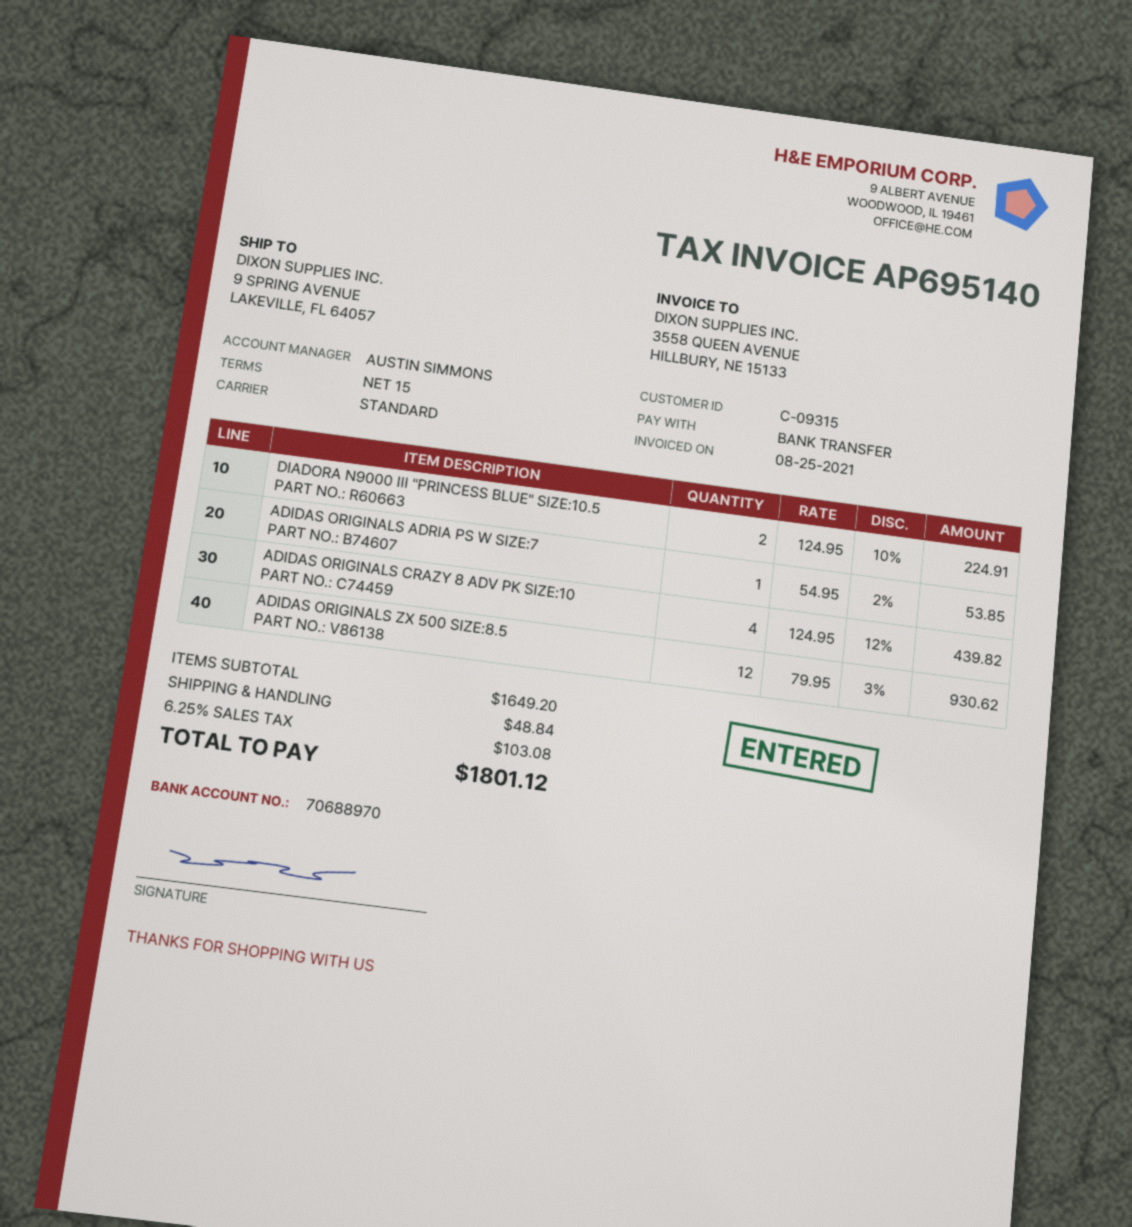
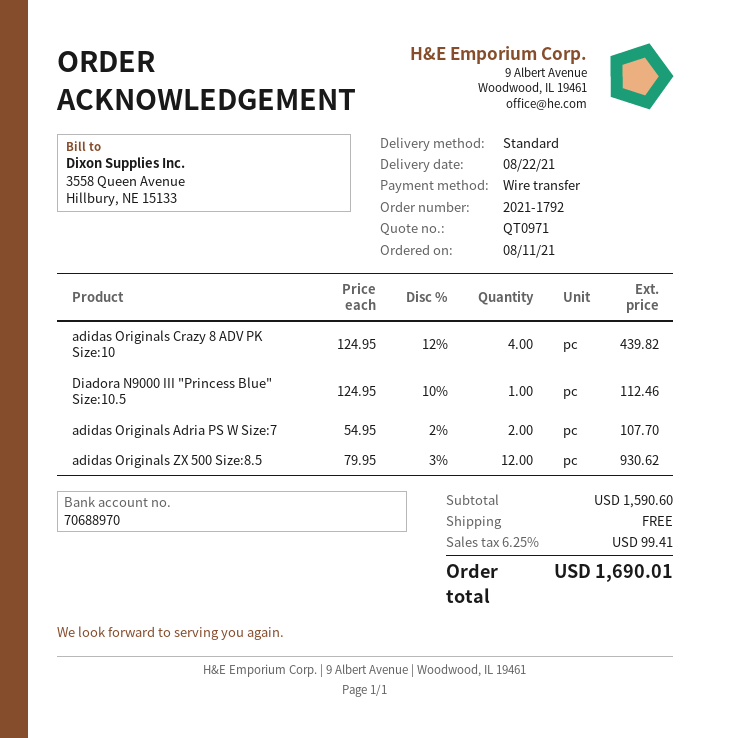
DIADORA N9000 III "PRINCESS BLUE" SIZE:10.5: 2 x 124.95 - 10% = 224.91 -> 1 x 124.95 - 10% = 112.46
ADIDAS ORIGINALS ADRIA PS W SIZE:7: 1 x 54.95 - 2% = 53.85 -> 2 x 54.95 - 2% = 107.70
subtotal: 1649.20 -> 1590.60
shipping: 48.84 -> 0.00
tax: 6.25% = 103.08 -> 6.25% = 99.41
total: 1801.12 -> 1690.01

